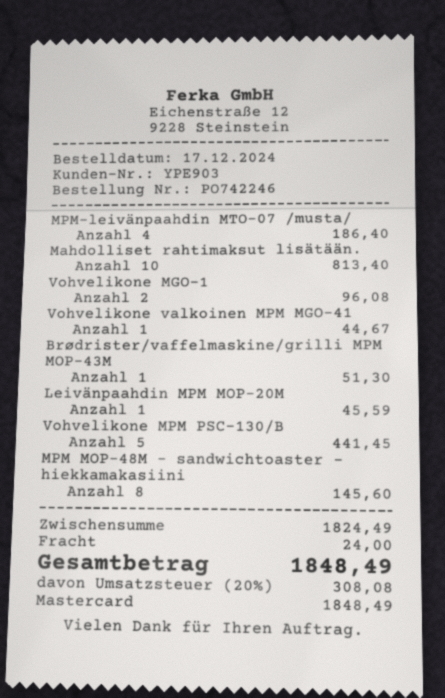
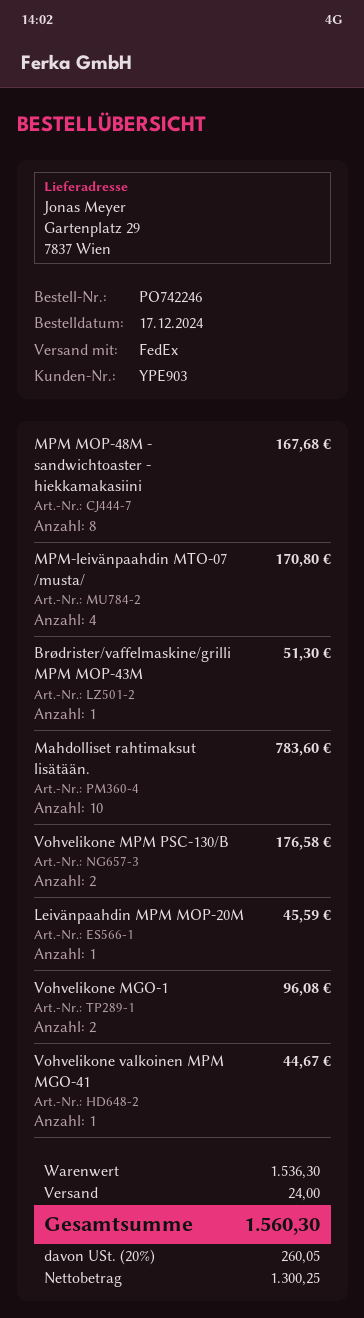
MPM-leivänpaahdin MTO-07 /musta/: 4 for 186.40 -> 4 for 170.80
Mahdolliset rahtimaksut lisätään.: 10 for 813.40 -> 10 for 783.60
Vohvelikone MPM PSC-130/B: 5 for 441.45 -> 2 for 176.58
MPM MOP-48M - sandwichtoaster - hiekkamakasiini: 8 for 145.60 -> 8 for 167.68
subtotal: 1824.49 -> 1536.30
tax: 20% = 308.08 -> 20% = 260.05
total: 1848.49 -> 1560.30

